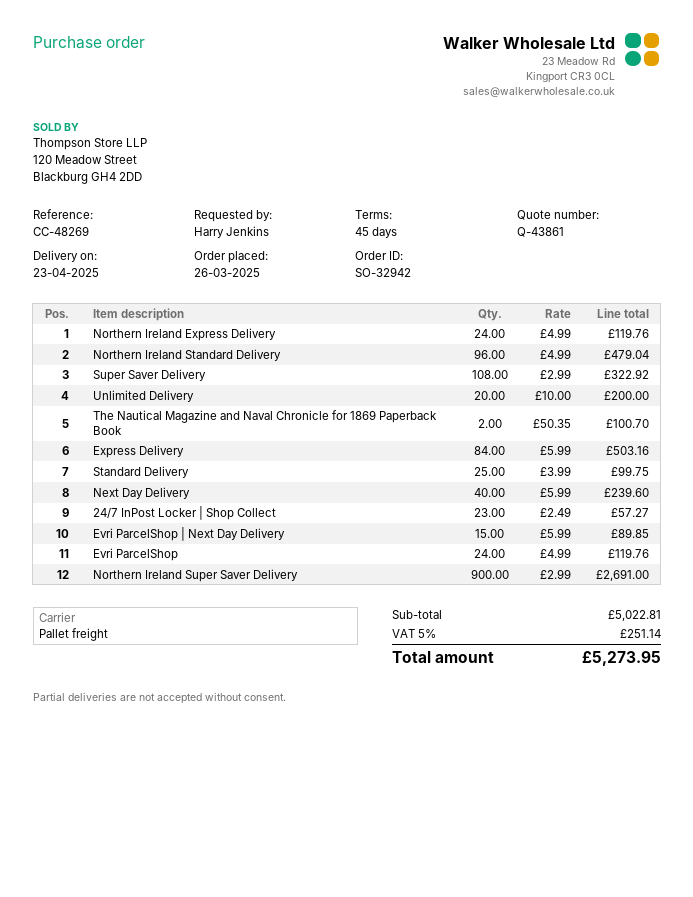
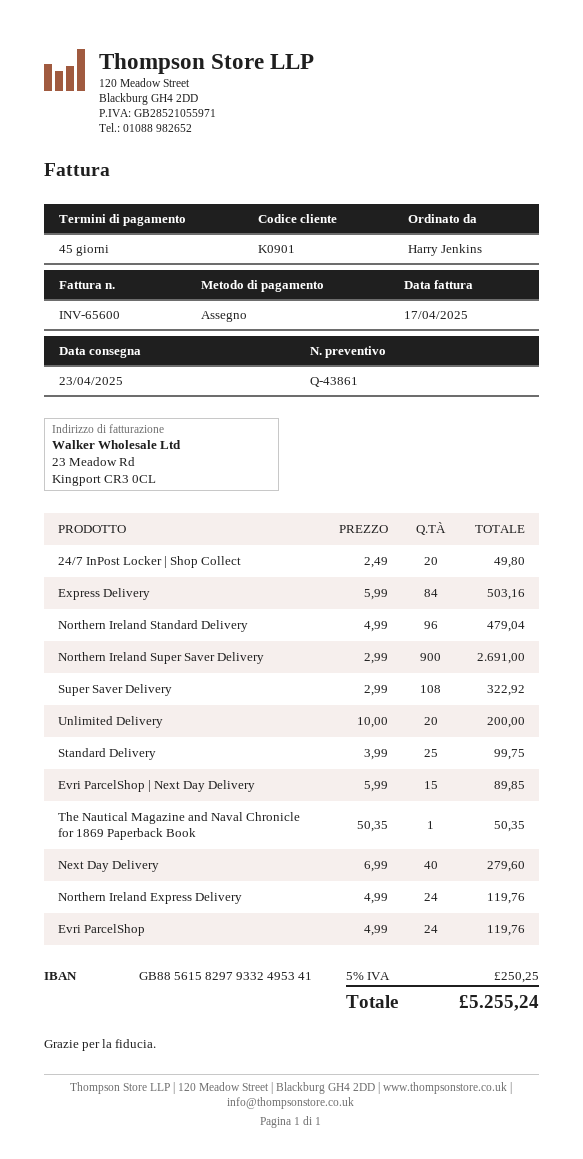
The Nautical Magazine and Naval Chronicle for 1869 Paperback Book: 2 x 50.35 = 100.70 -> 1 x 50.35 = 50.35
Next Day Delivery: 40 x 5.99 = 239.60 -> 40 x 6.99 = 279.60
24/7 InPost Locker | Shop Collect: 23 x 2.49 = 57.27 -> 20 x 2.49 = 49.80
tax: 5% = 251.14 -> 5% = 250.25
total: 5273.95 -> 5255.24

